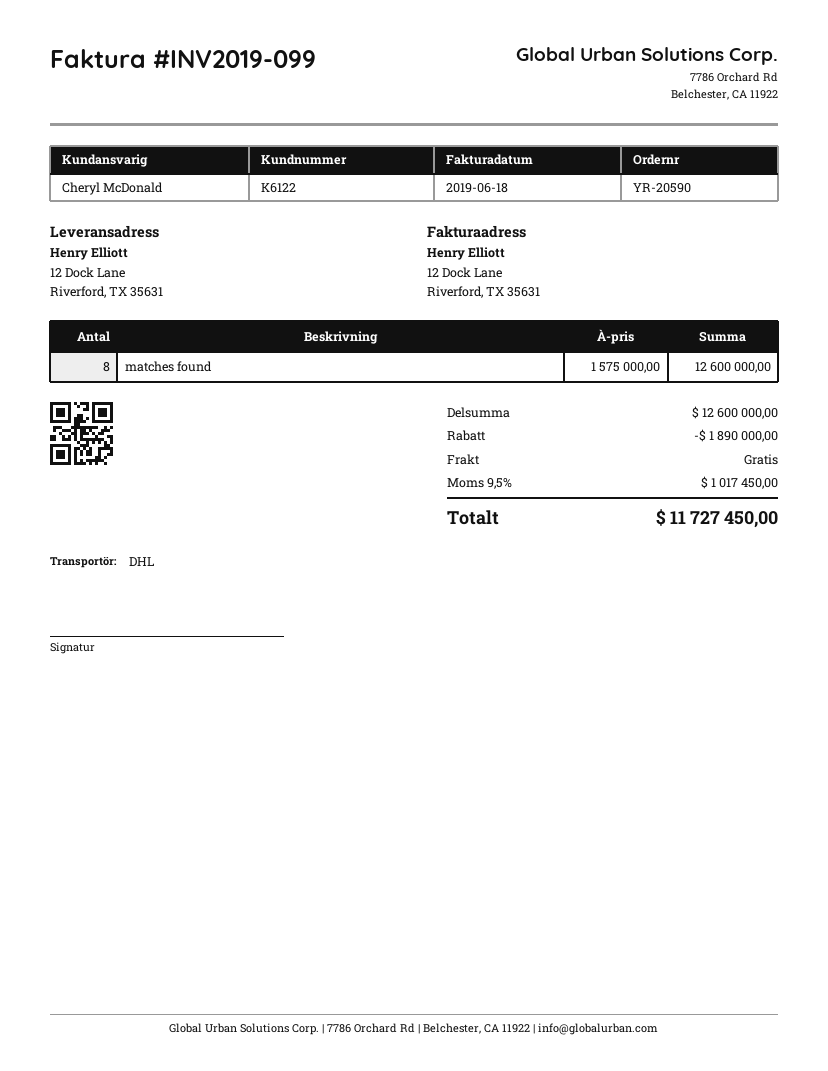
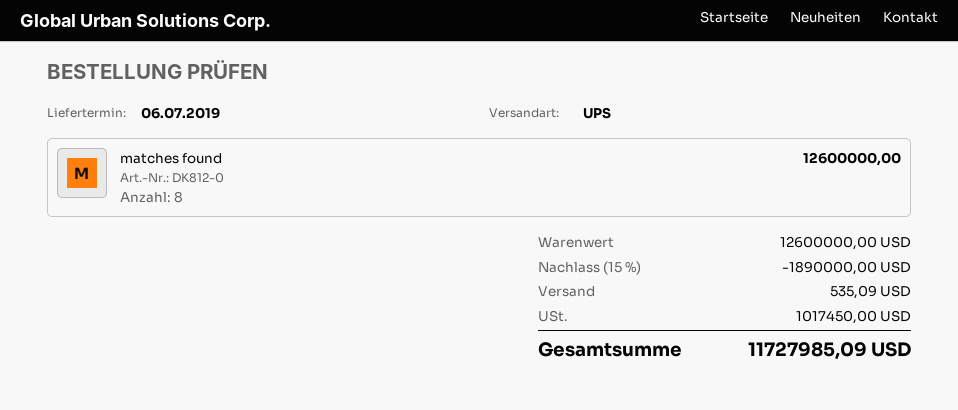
shipping method: DHL -> UPS
shipping: 0.00 -> 535.09
total: 11727450.00 -> 11727985.09

